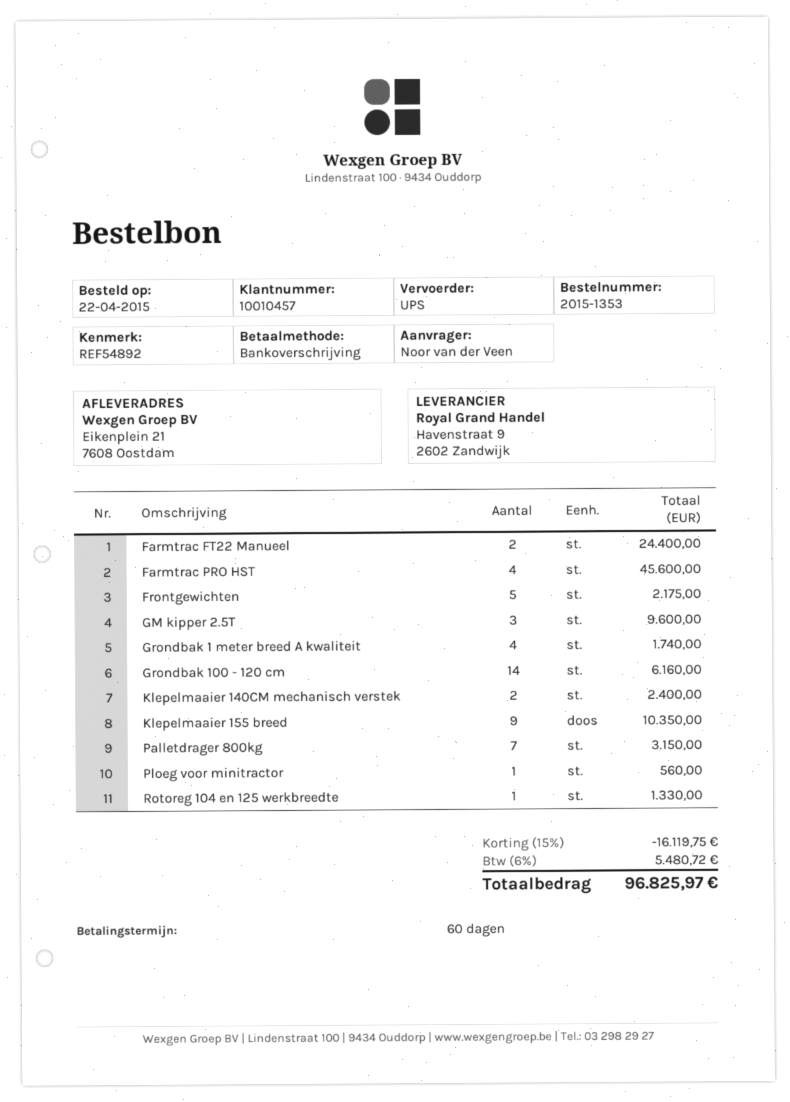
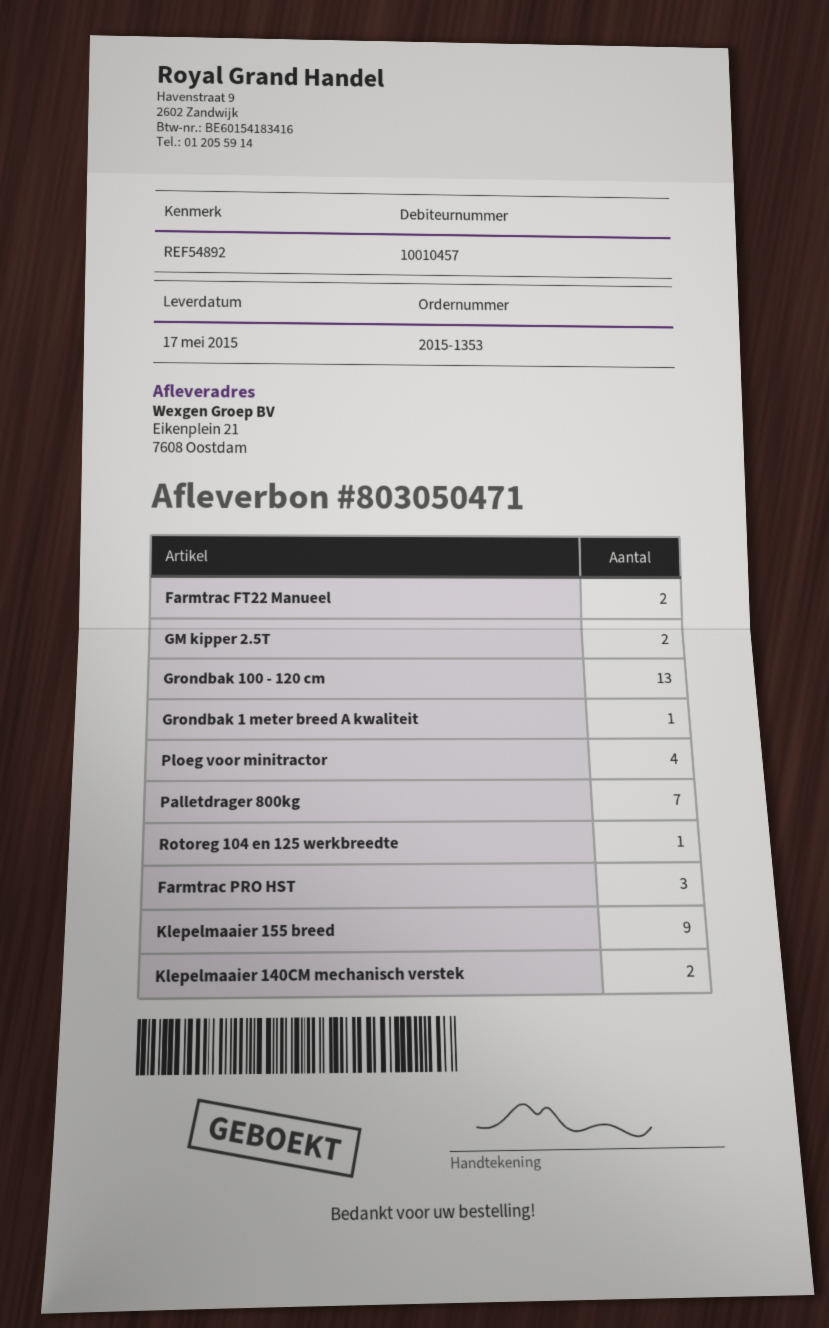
Farmtrac PRO HST: 4 -> 3
Frontgewichten: 5 -> none
GM kipper 2.5T: 3 -> 2
Grondbak 1 meter breed A kwaliteit: 4 -> 1
Grondbak 100 - 120 cm: 14 -> 13
Ploeg voor minitractor: 1 -> 4

